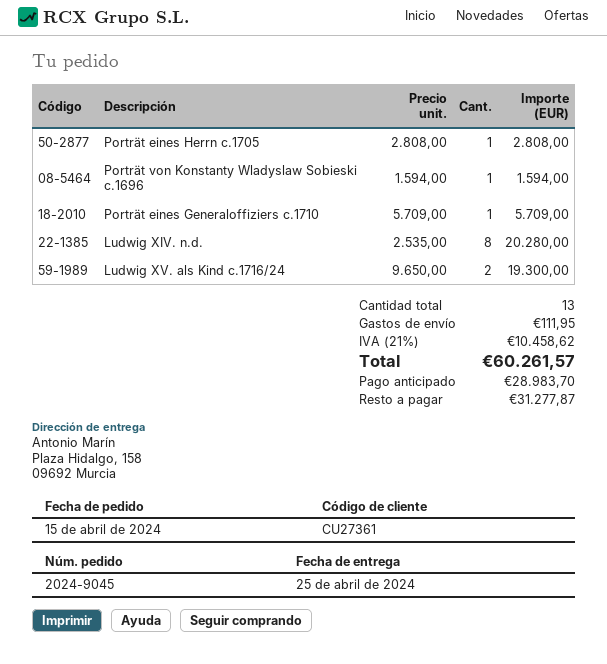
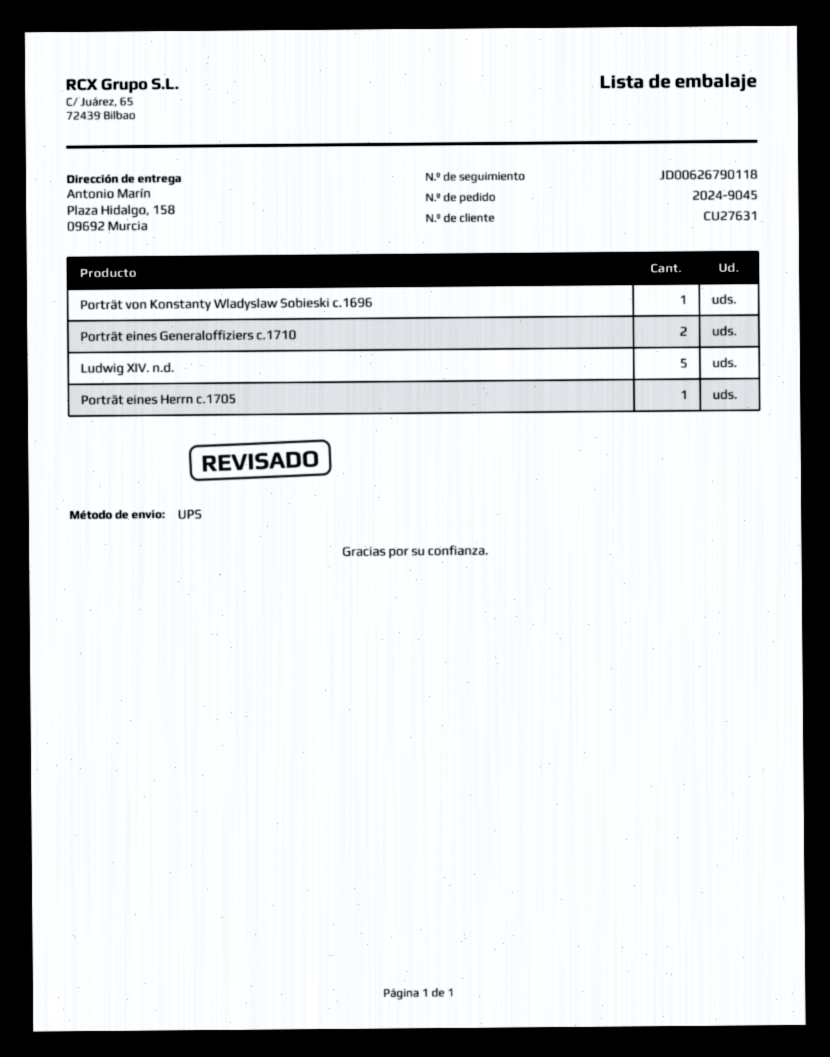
customer number: CU27361 -> CU27631
Porträt eines Generaloffiziers c.1710: 1 -> 2
Ludwig XIV. n.d.: 8 -> 5
Ludwig XV. als Kind c.1716/24: 2 -> none

